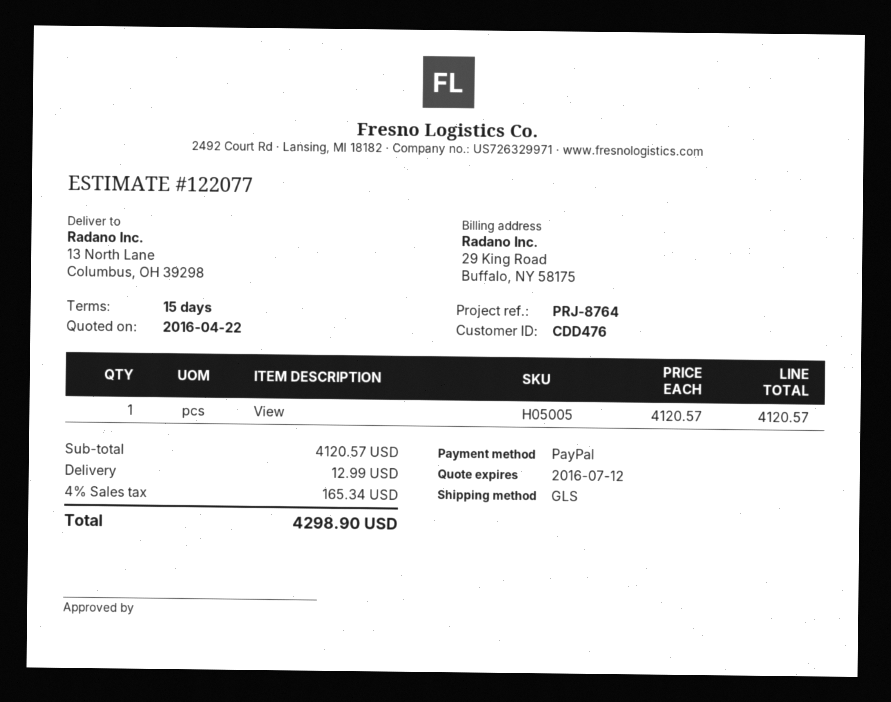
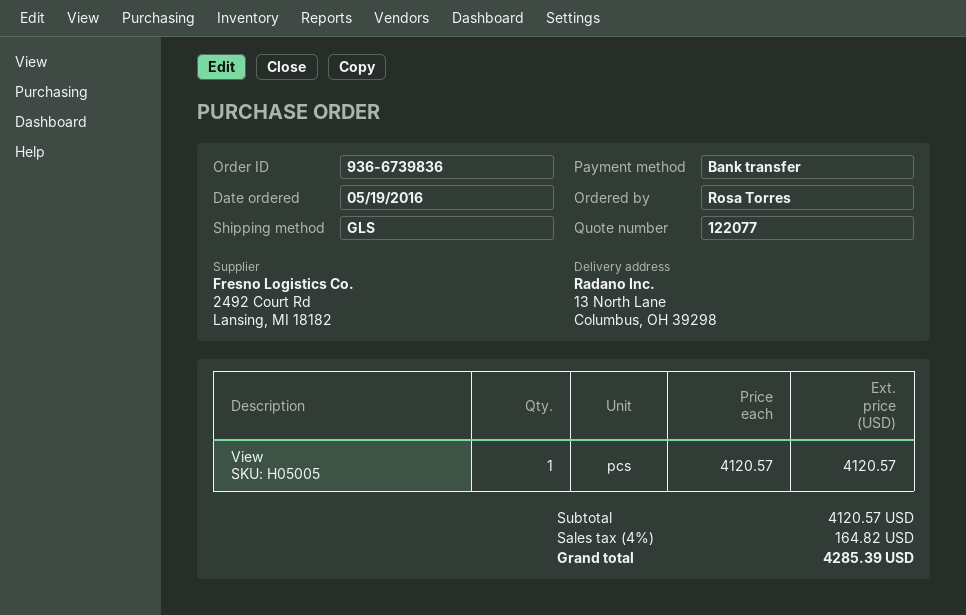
payment method: PayPal -> bank transfer
shipping: 12.99 -> none
tax: 4% = 165.34 -> 4% = 164.82
total: 4298.90 -> 4285.39

